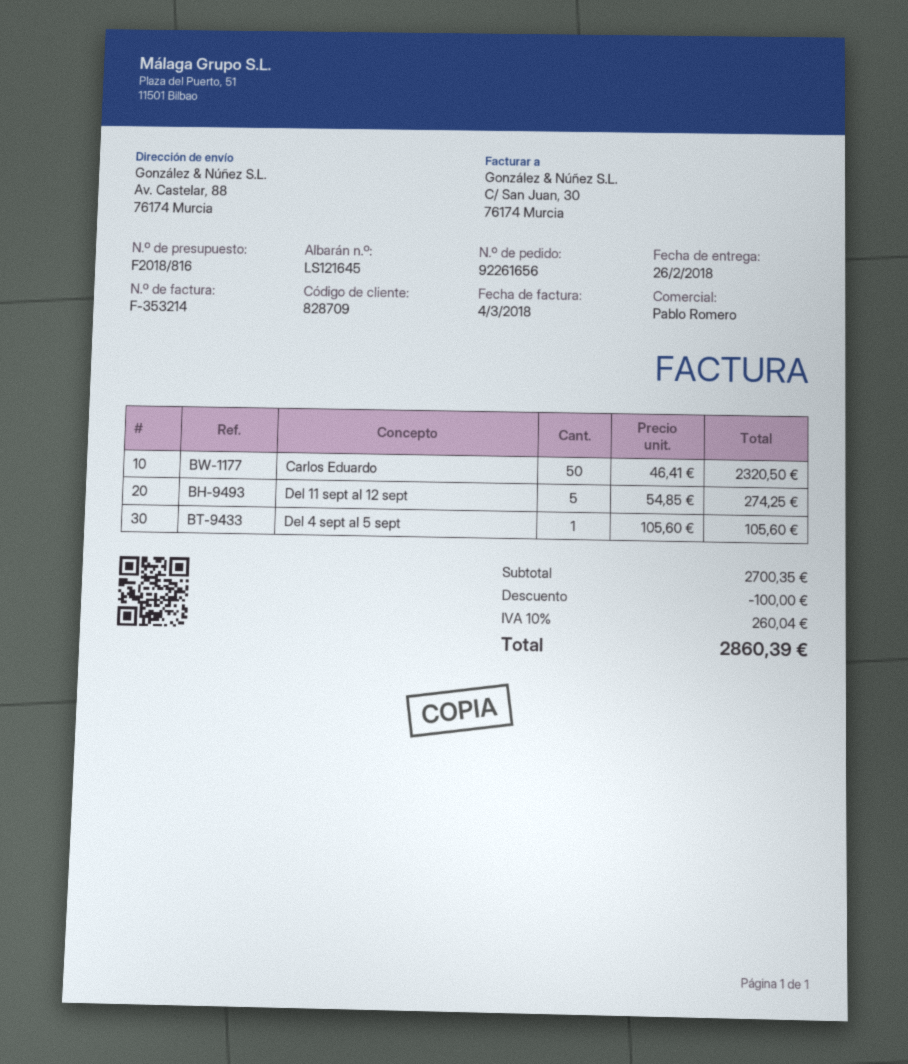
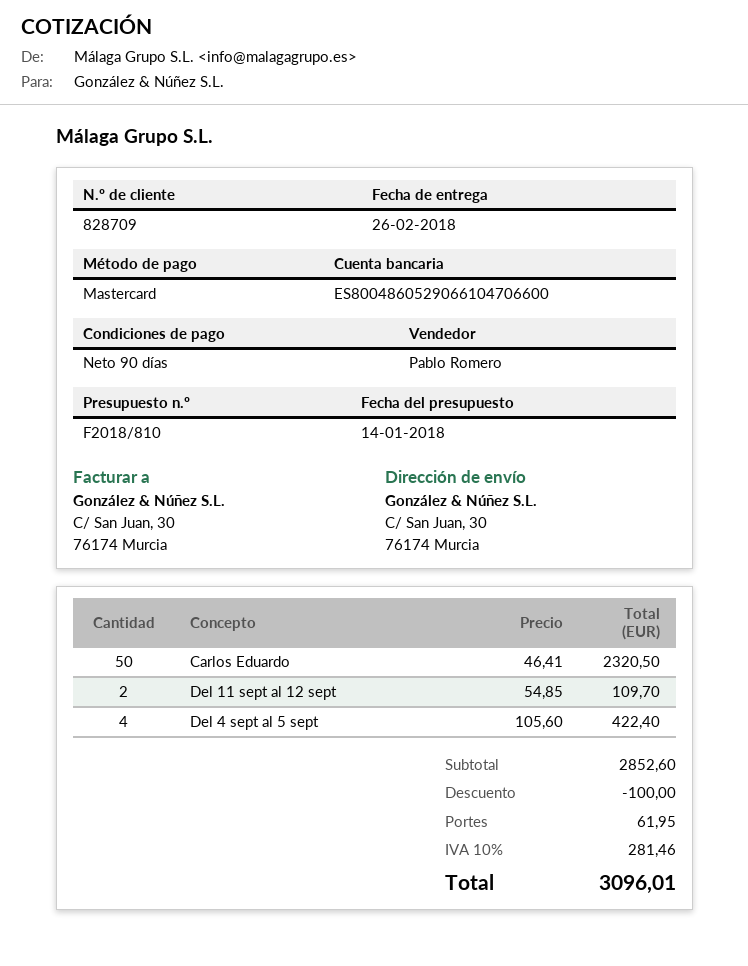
quote number: F2018/816 -> F2018/810
ship to: Av. Castelar, 88, 76174 Murcia -> C/ San Juan, 30, 76174 Murcia
Del 11 sept al 12 sept: 5 x 54.85 = 274.25 -> 2 x 54.85 = 109.70
Del 4 sept al 5 sept: 1 x 105.60 = 105.60 -> 4 x 105.60 = 422.40
subtotal: 2700.35 -> 2852.60
shipping: none -> 61.95
tax: 10% = 260.04 -> 10% = 281.46
total: 2860.39 -> 3096.01

